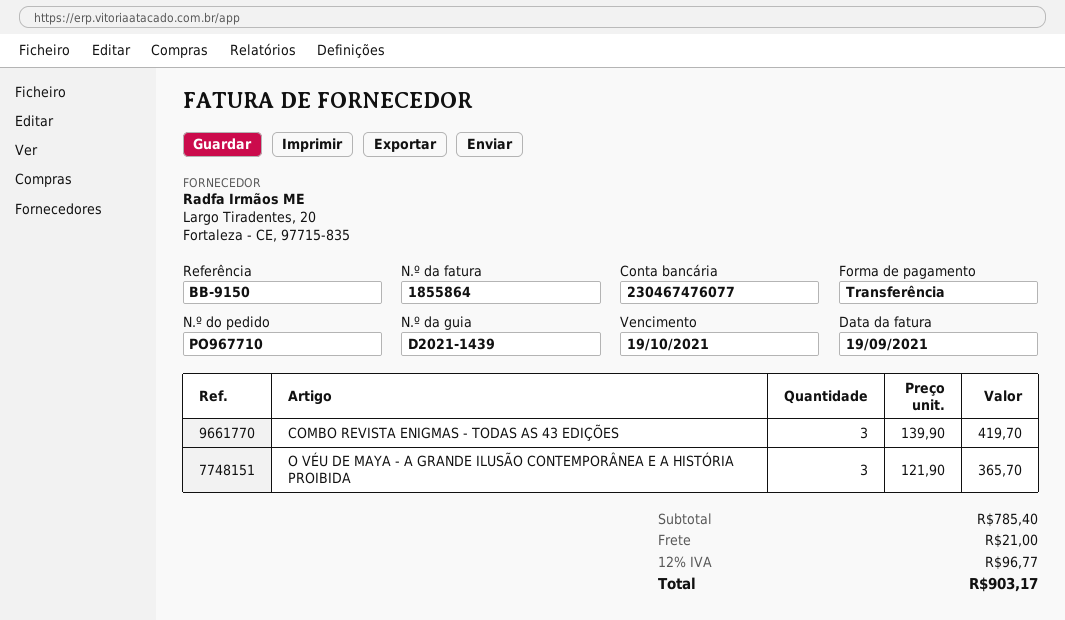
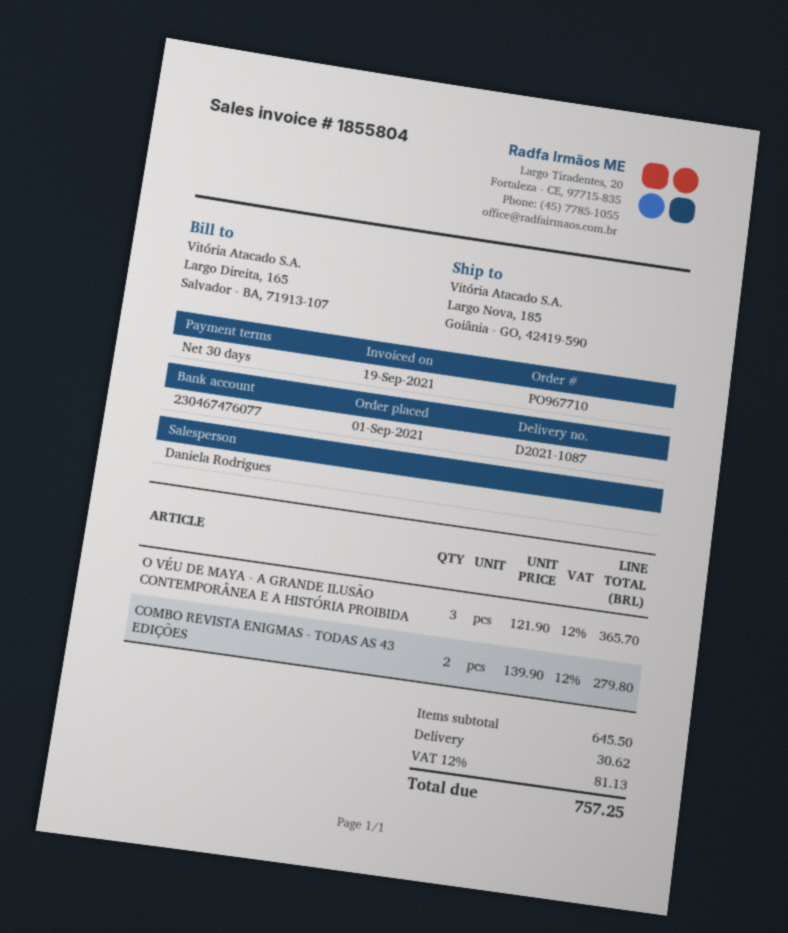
delivery note number: D2021-1439 -> D2021-1087
invoice number: 1855864 -> 1855804
COMBO REVISTA ENIGMAS - TODAS AS 43 EDIÇÕES: 3 x 139.90 = 419.70 -> 2 x 139.90 = 279.80
subtotal: 785.40 -> 645.50
shipping: 21.00 -> 30.62
tax: 12% = 96.77 -> 12% = 81.13
total: 903.17 -> 757.25

